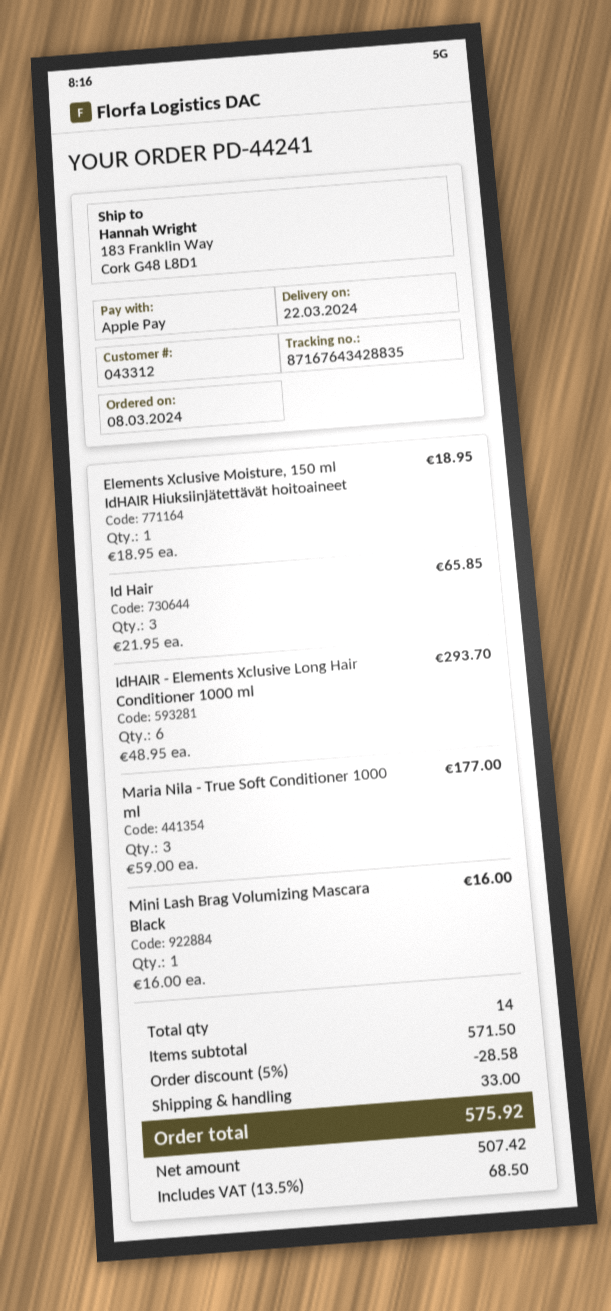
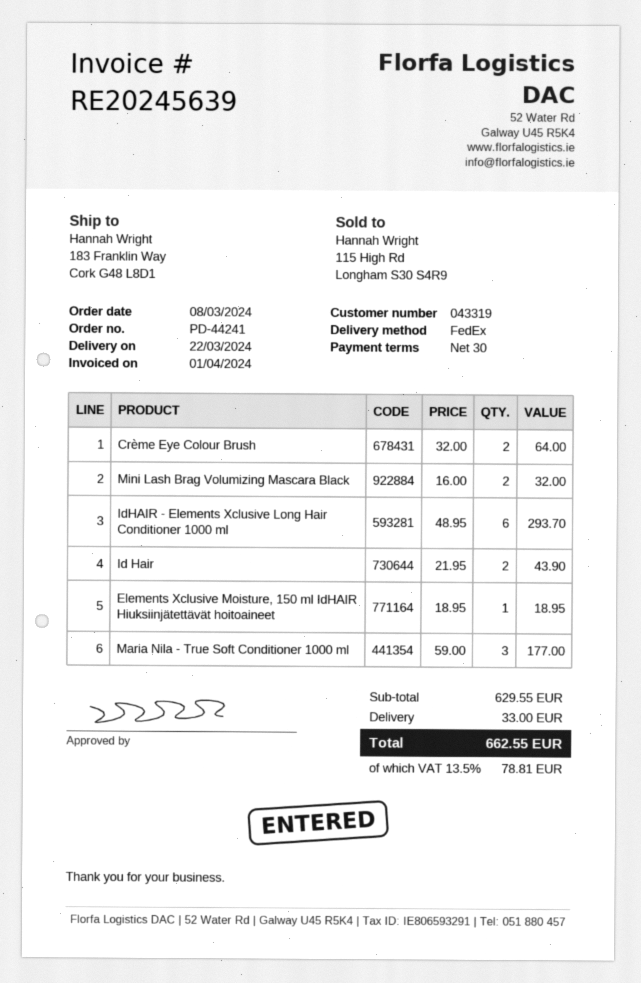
customer number: 043312 -> 043319
Id Hair: 3 x 21.95 = 65.85 -> 2 x 21.95 = 43.90
Mini Lash Brag Volumizing Mascara Black: 1 x 16.00 = 16.00 -> 2 x 16.00 = 32.00
Crème Eye Colour Brush: none -> 2 x 32.00 = 64.00
subtotal: 571.50 -> 629.55
discount: 5% = 28.58 -> none
tax: 13.5% = 68.50 -> 13.5% = 78.81
total: 575.92 -> 662.55

